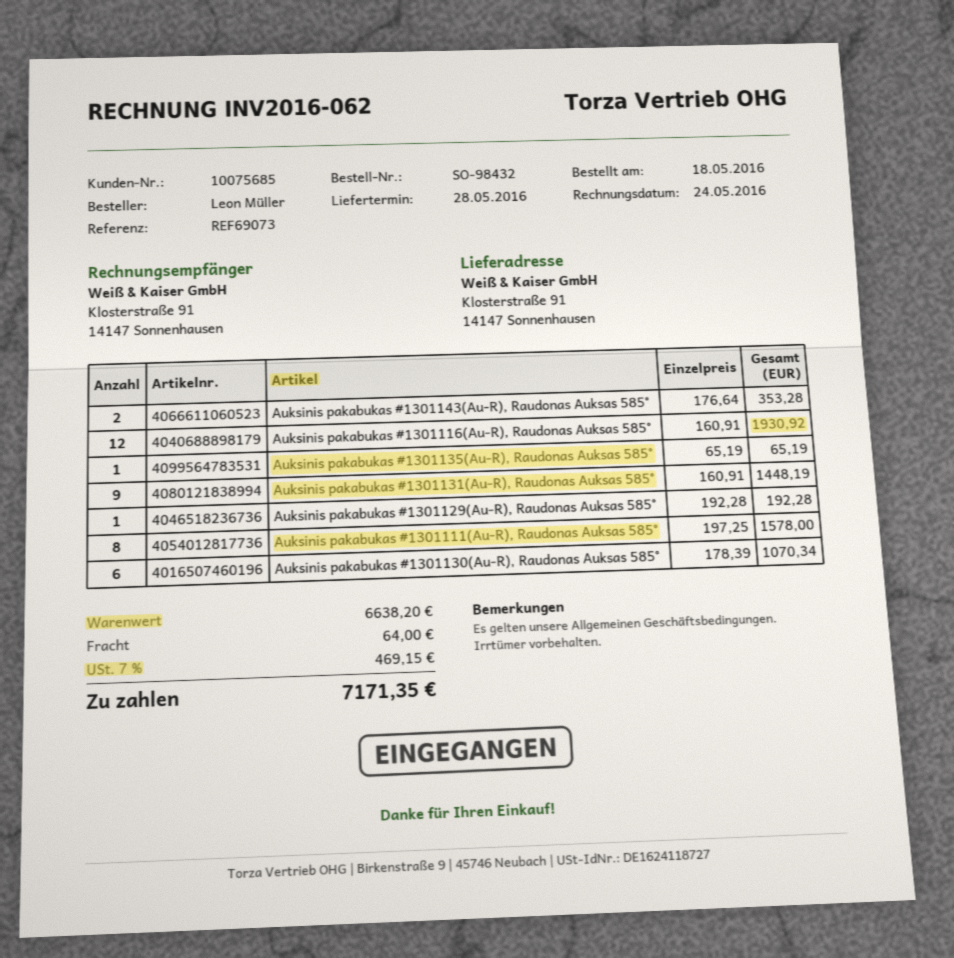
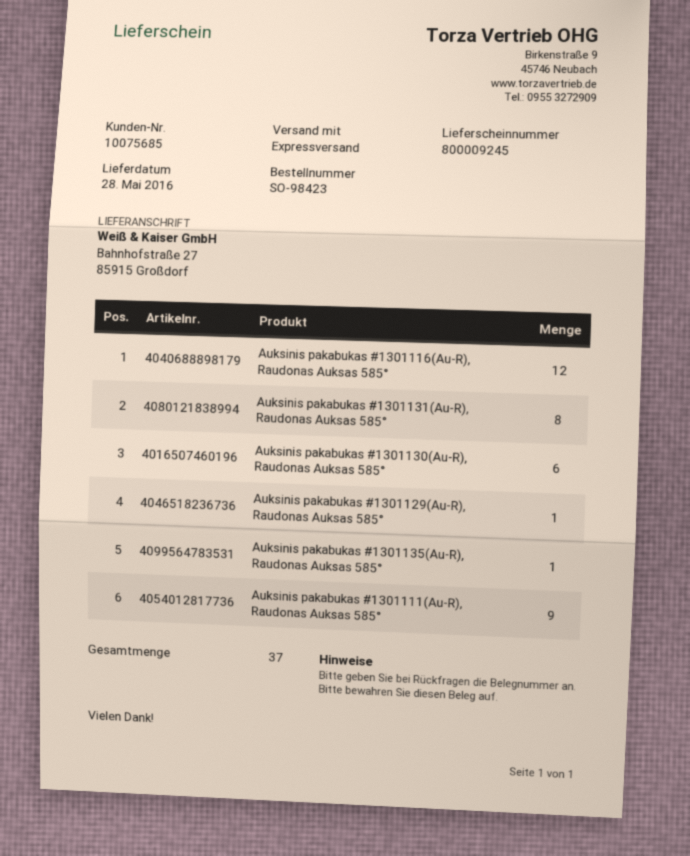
order number: SO-98432 -> SO-98423
ship to: Klosterstraße 91, 14147 Sonnenhausen -> Bahnhofstraße 27, 85915 Großdorf
Auksinis pakabukas #1301143(Au-R), Raudonas Auksas 585°: 2 -> none
Auksinis pakabukas #1301131(Au-R), Raudonas Auksas 585°: 9 -> 8
Auksinis pakabukas #1301111(Au-R), Raudonas Auksas 585°: 8 -> 9

